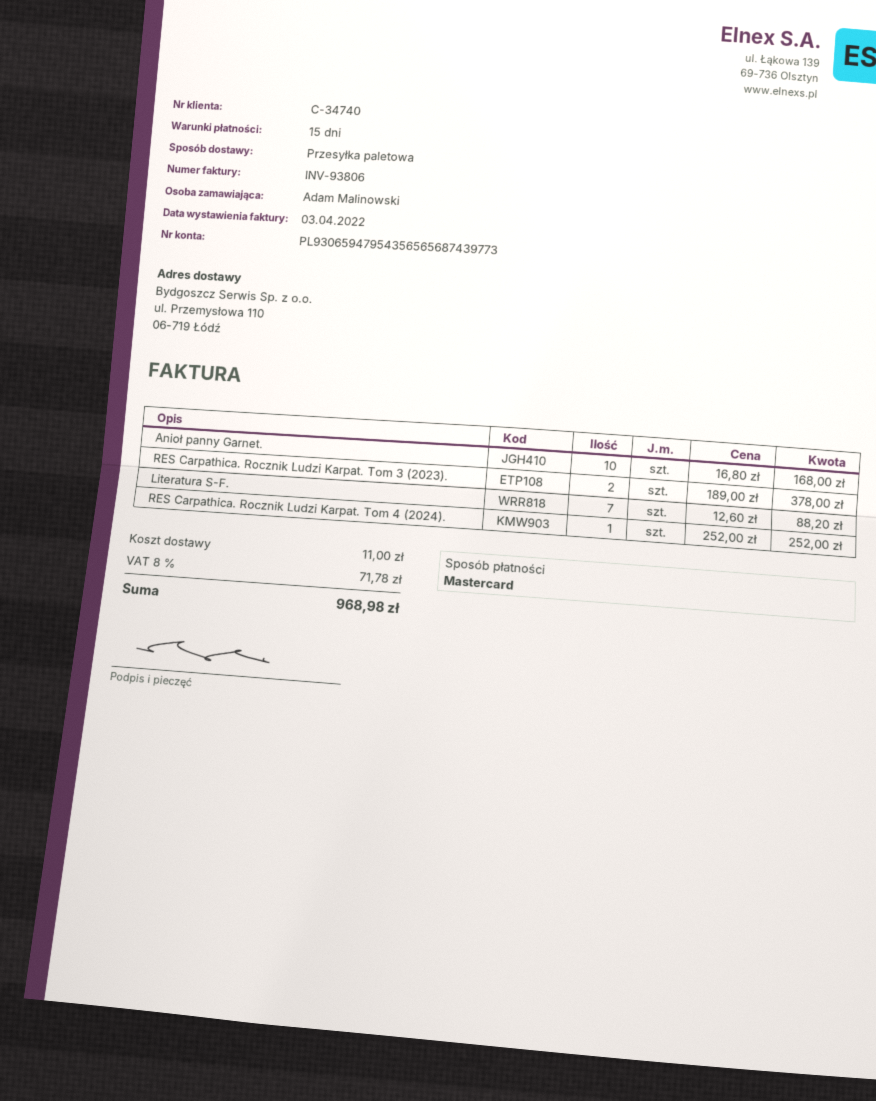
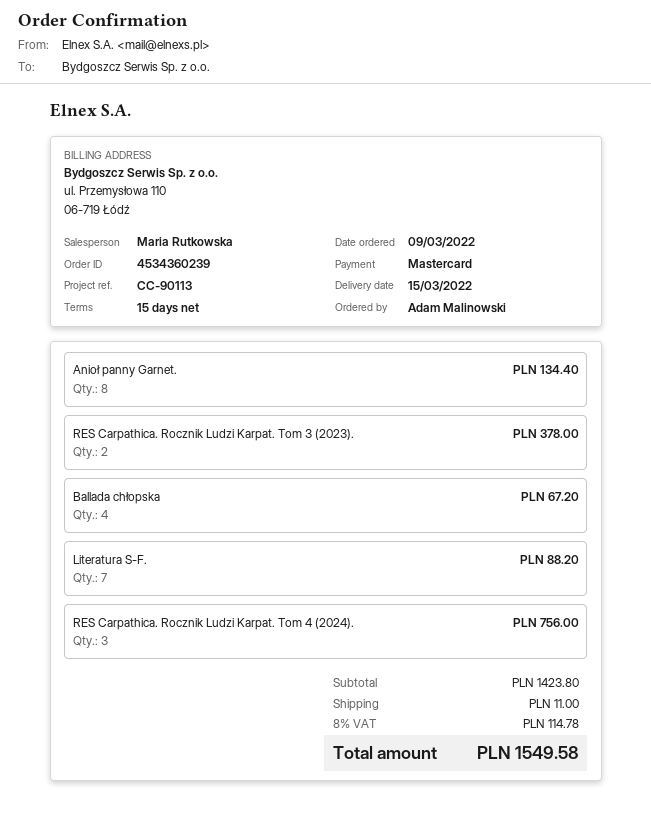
Anioł panny Garnet.: 10 for 168.00 -> 8 for 134.40
RES Carpathica. Rocznik Ludzi Karpat. Tom 4 (2024).: 1 for 252.00 -> 3 for 756.00
Ballada chłopska: none -> 4 for 67.20
tax: 8% = 71.78 -> 8% = 114.78
total: 968.98 -> 1549.58

